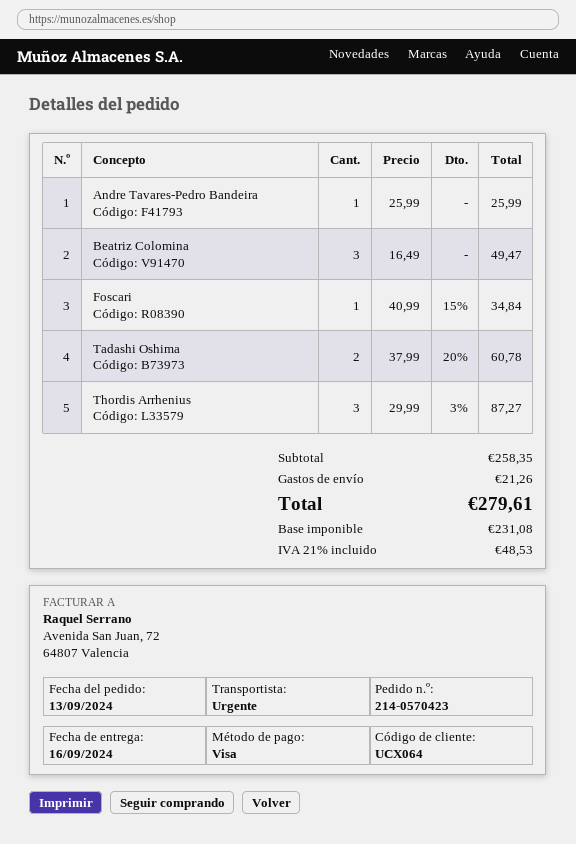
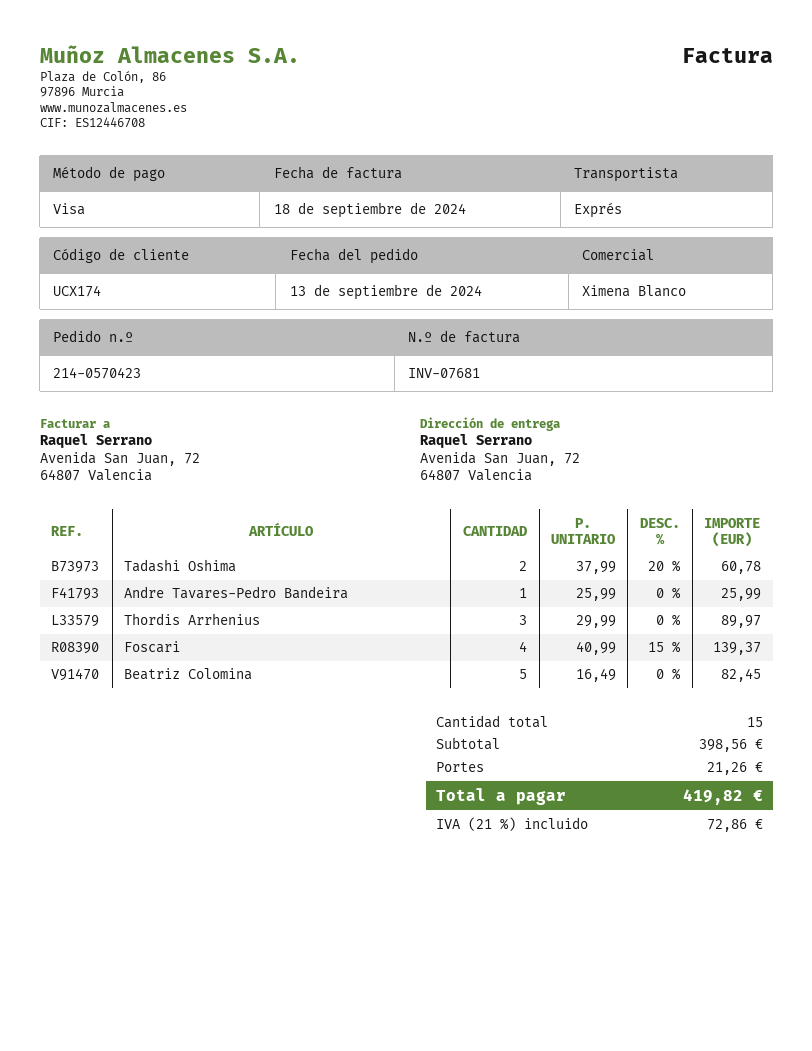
customer number: UCX064 -> UCX174
Beatriz Colomina: 3 x 16.49 = 49.47 -> 5 x 16.49 = 82.45
Foscari: 1 x 40.99 - 15% = 34.84 -> 4 x 40.99 - 15% = 139.37
Thordis Arrhenius: 3 x 29.99 - 3% = 87.27 -> 3 x 29.99 = 89.97
subtotal: 258.35 -> 398.56
tax: 21% = 48.53 -> 21% = 72.86
total: 279.61 -> 419.82

